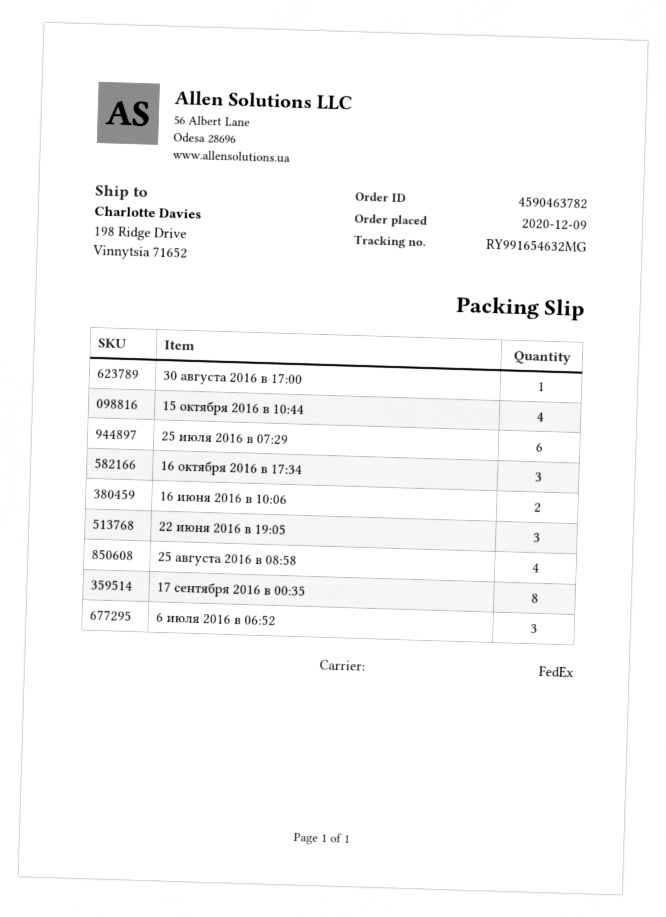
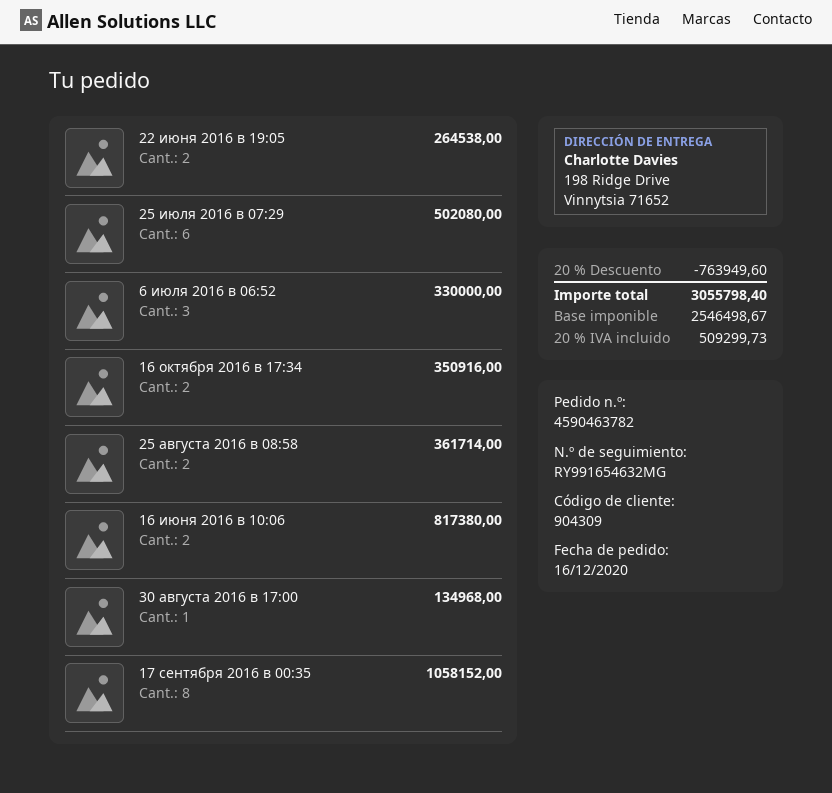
order date: 2020-12-09 -> 2020-12-16
15 октября 2016 в 10:44: 4 -> none
16 октября 2016 в 17:34: 3 -> 2
22 июня 2016 в 19:05: 3 -> 2
25 августа 2016 в 08:58: 4 -> 2

